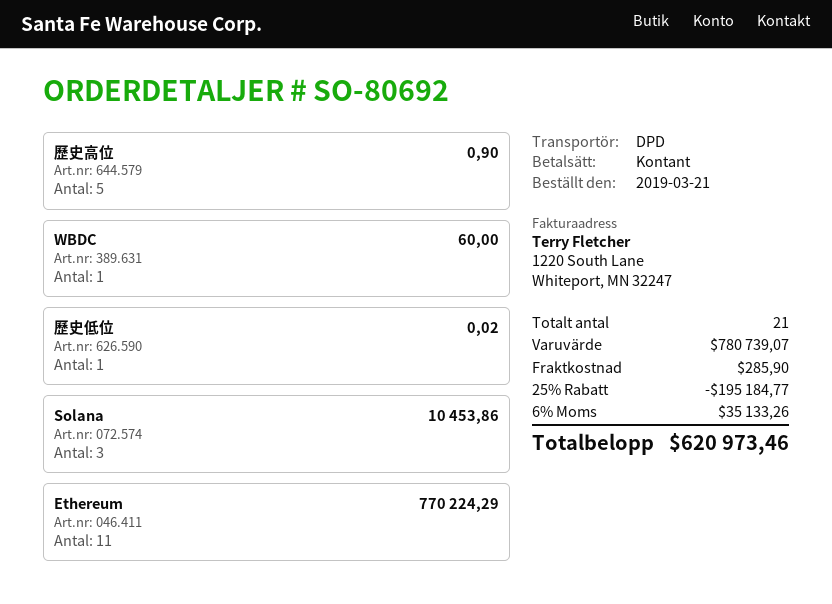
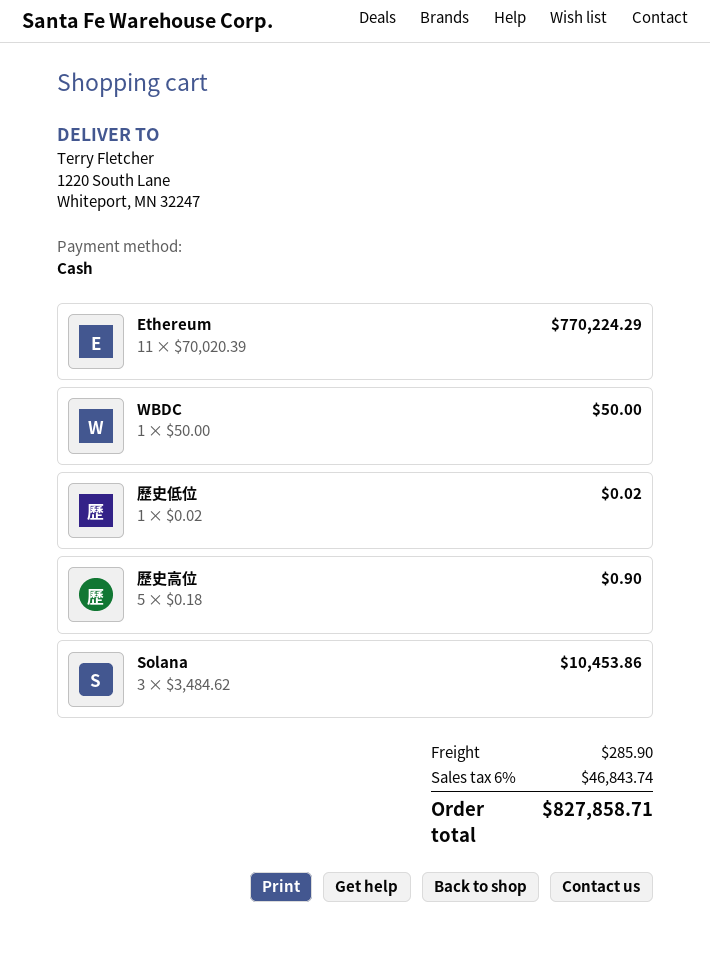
WBDC: 1 for 60.00 -> 1 for 50.00
discount: 25% = 195184.77 -> none
tax: 6% = 35133.26 -> 6% = 46843.74
total: 620973.46 -> 827858.71

